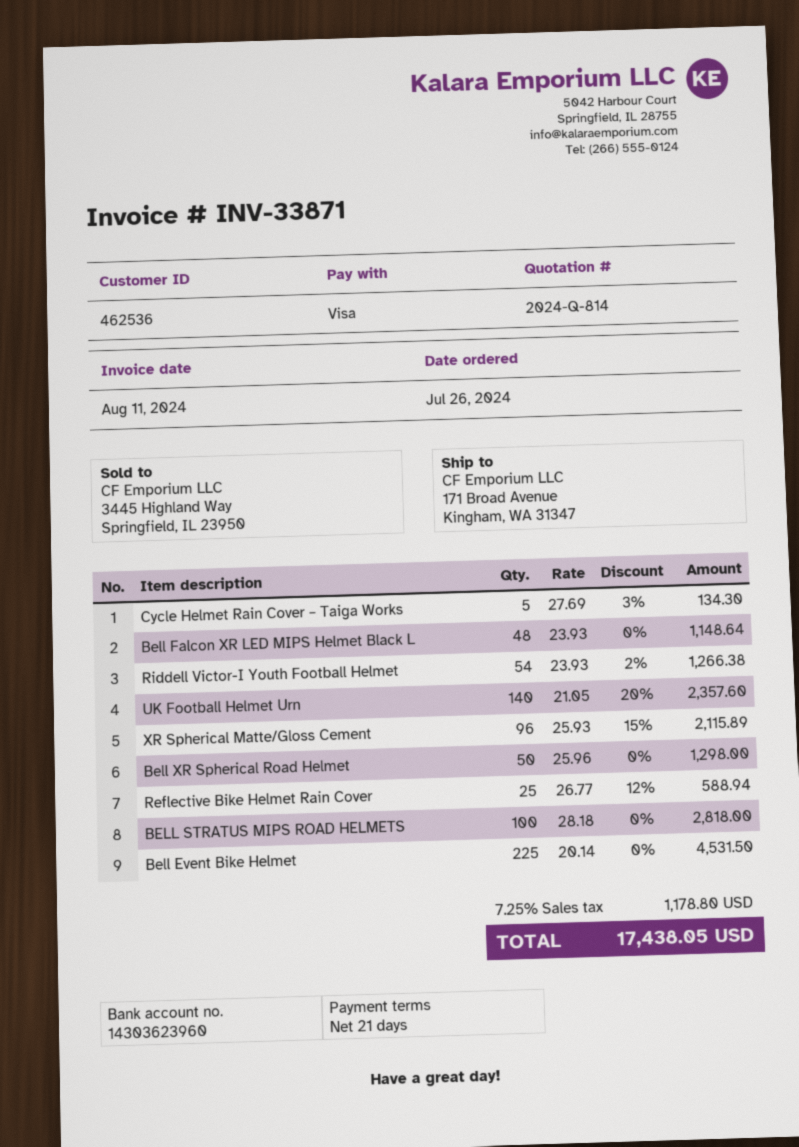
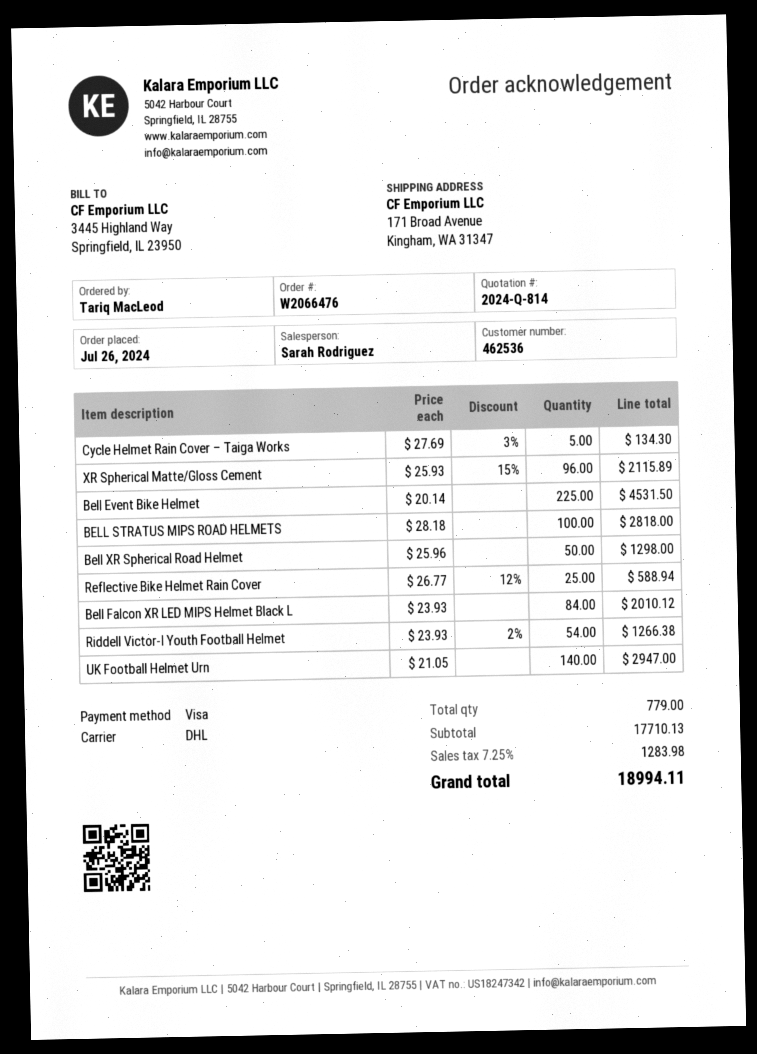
Bell Falcon XR LED MIPS Helmet Black L: 48 x 23.93 = 1148.64 -> 84 x 23.93 = 2010.12
UK Football Helmet Urn: 140 x 21.05 - 20% = 2357.60 -> 140 x 21.05 = 2947.00
tax: 7.25% = 1178.80 -> 7.25% = 1283.98
total: 17438.05 -> 18994.11

